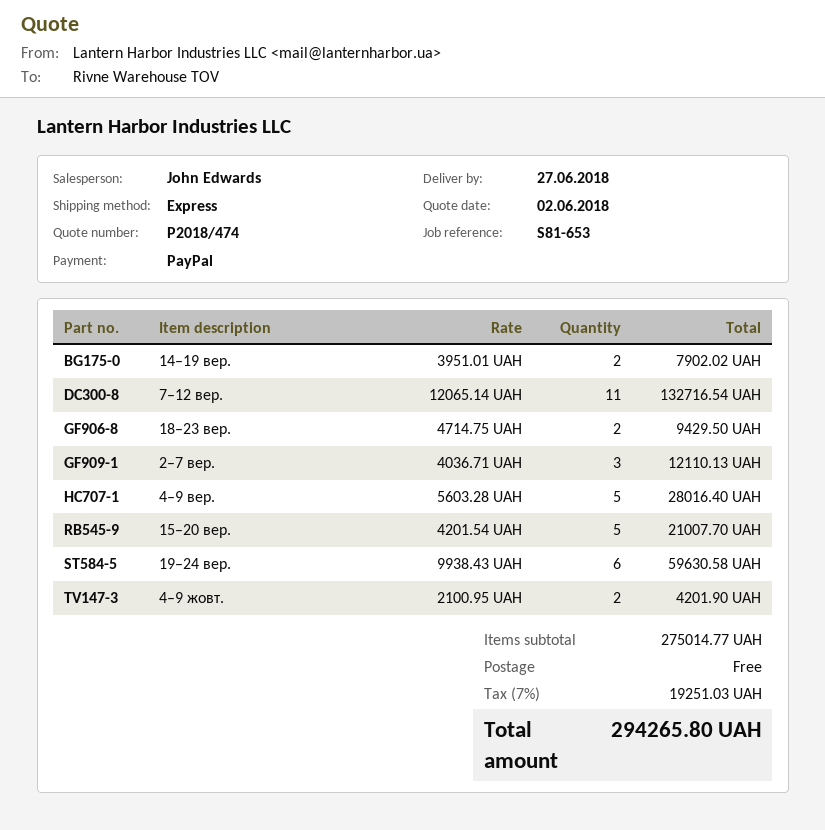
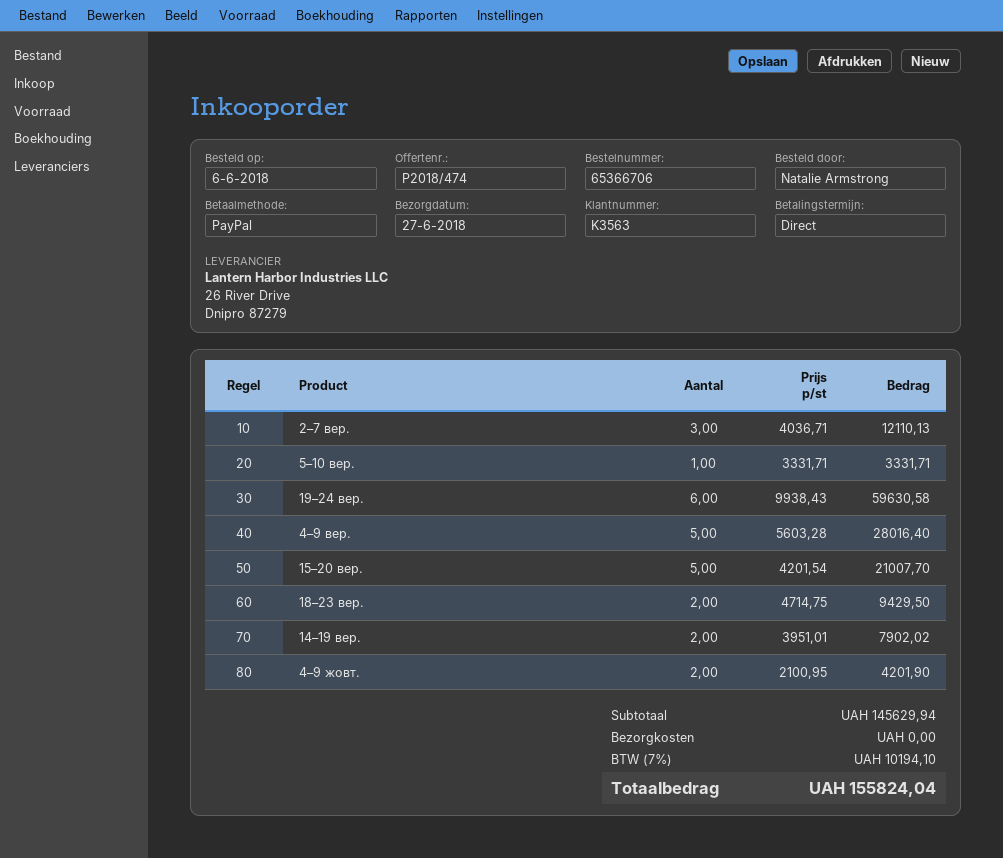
7–12 вер.: 11 x 12065.14 = 132716.54 -> none
5–10 вер.: none -> 1 x 3331.71 = 3331.71
subtotal: 275014.77 -> 145629.94
tax: 7% = 19251.03 -> 7% = 10194.10
total: 294265.80 -> 155824.04

